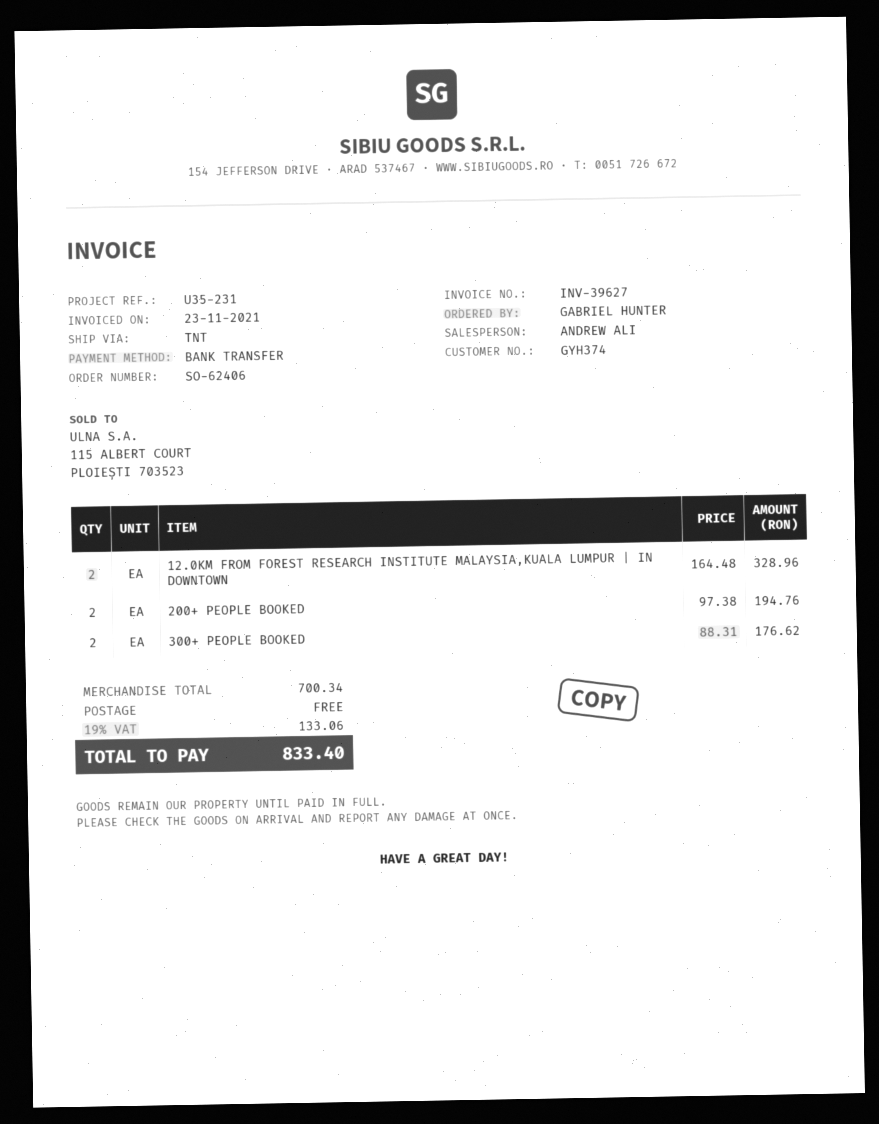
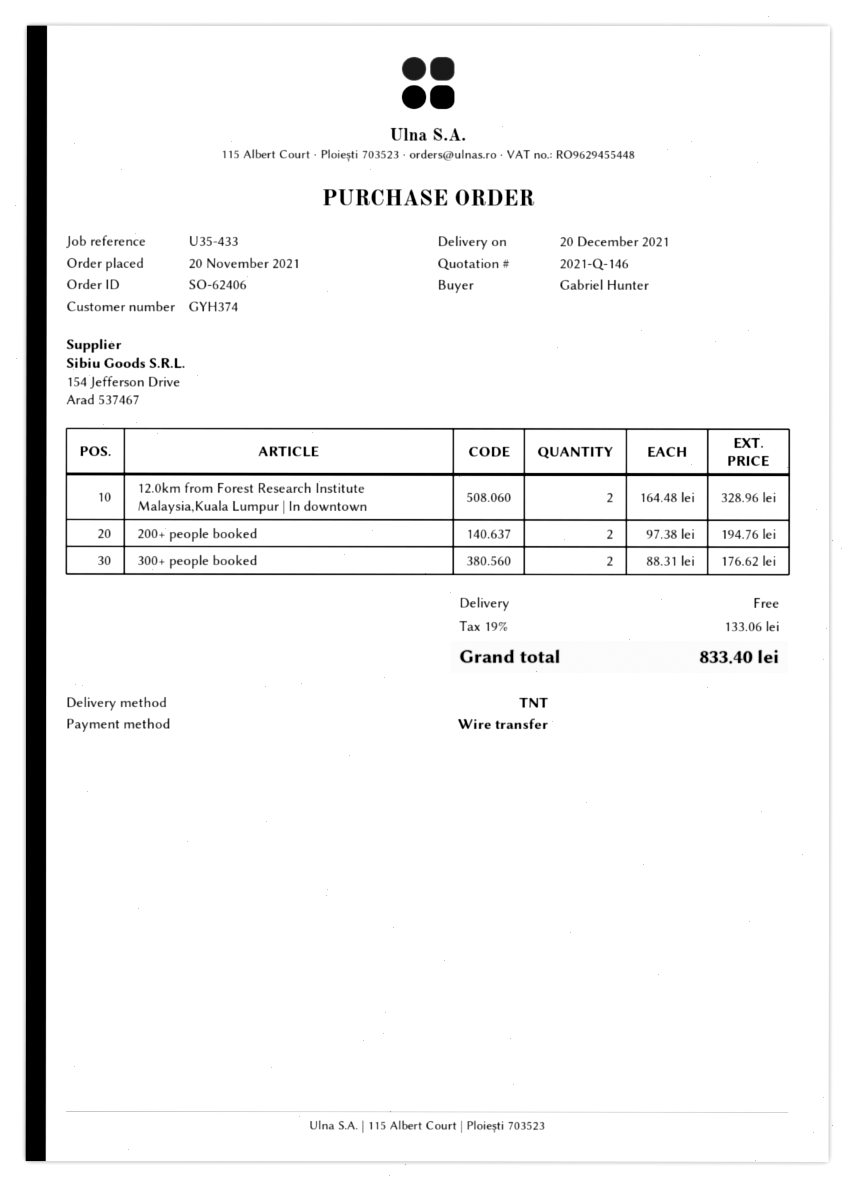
reference: U35-231 -> U35-433

